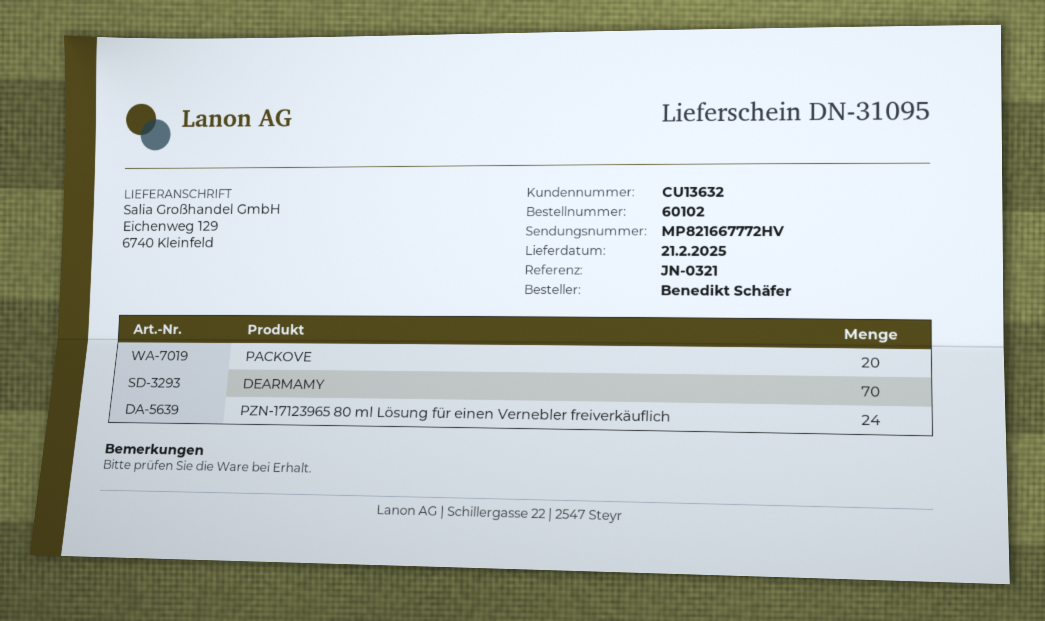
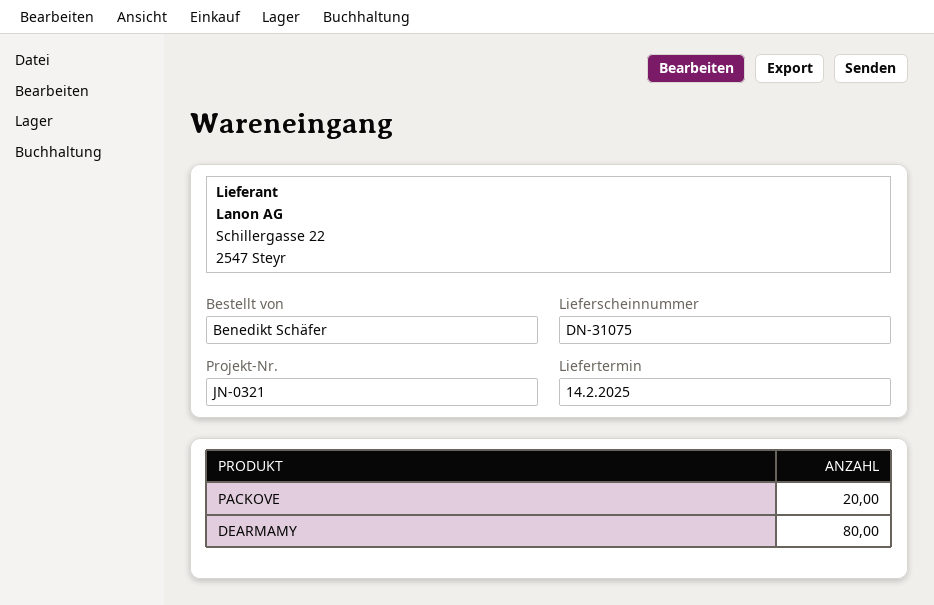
delivery note number: DN-31095 -> DN-31075
delivery date: 2025-02-21 -> 2025-02-14
DEARMAMY: 70 -> 80
PZN-17123965 80 ml Lösung für einen Vernebler freiverkäuflich: 24 -> none

